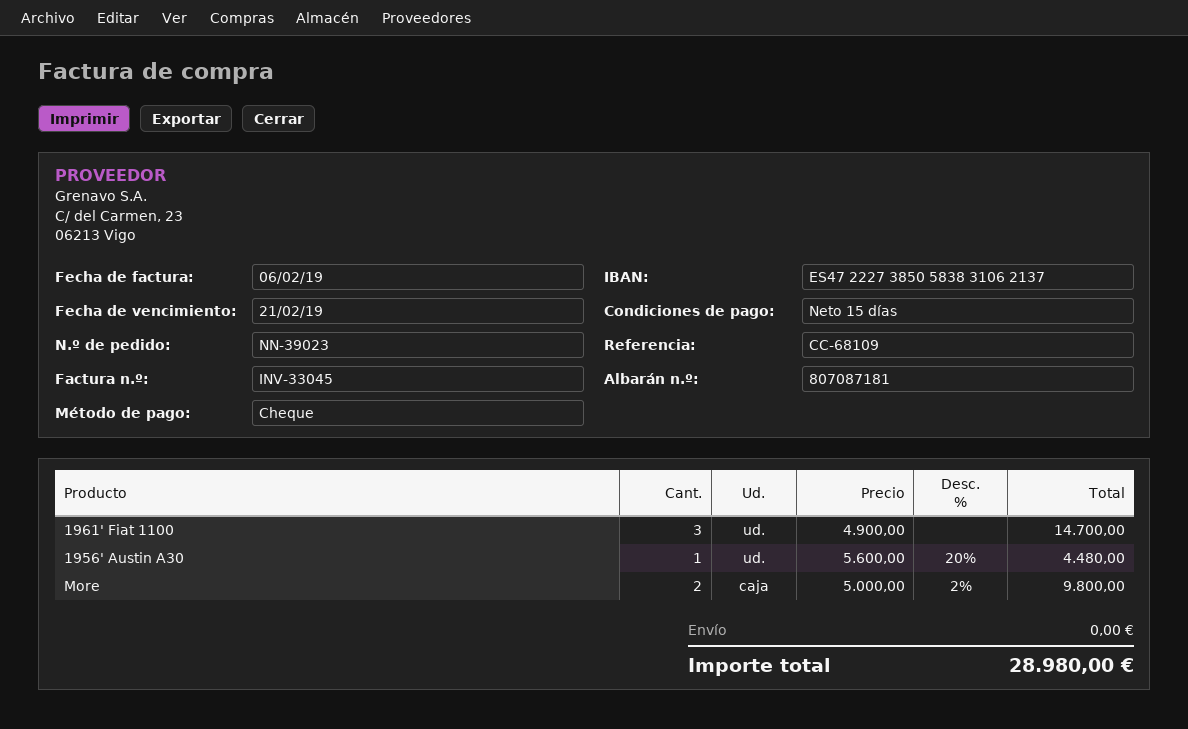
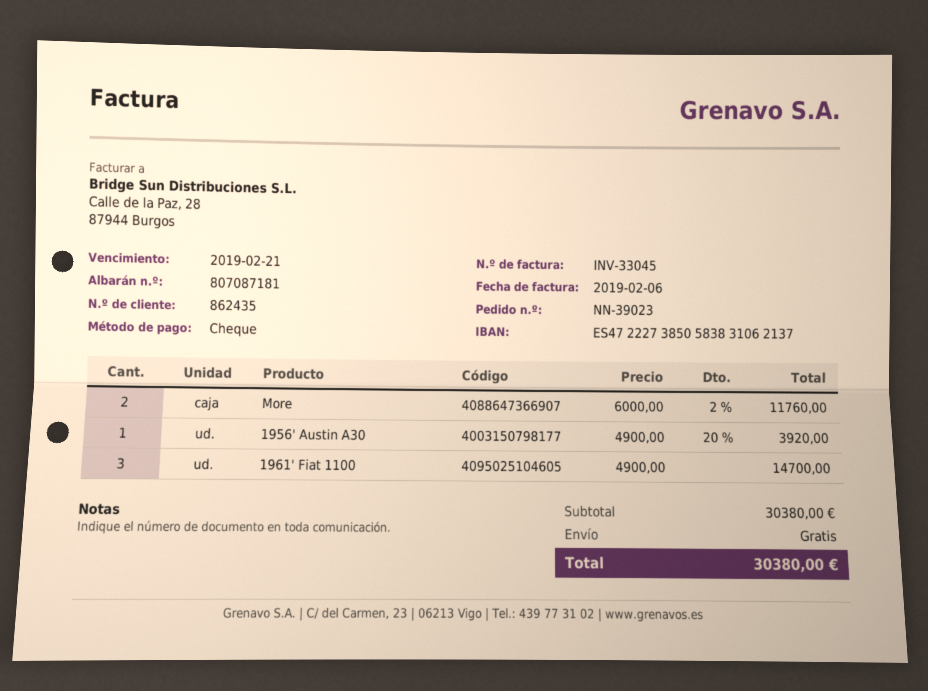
1956' Austin A30: 1 x 5600.00 - 20% = 4480.00 -> 1 x 4900.00 - 20% = 3920.00
More: 2 x 5000.00 - 2% = 9800.00 -> 2 x 6000.00 - 2% = 11760.00
total: 28980.00 -> 30380.00

